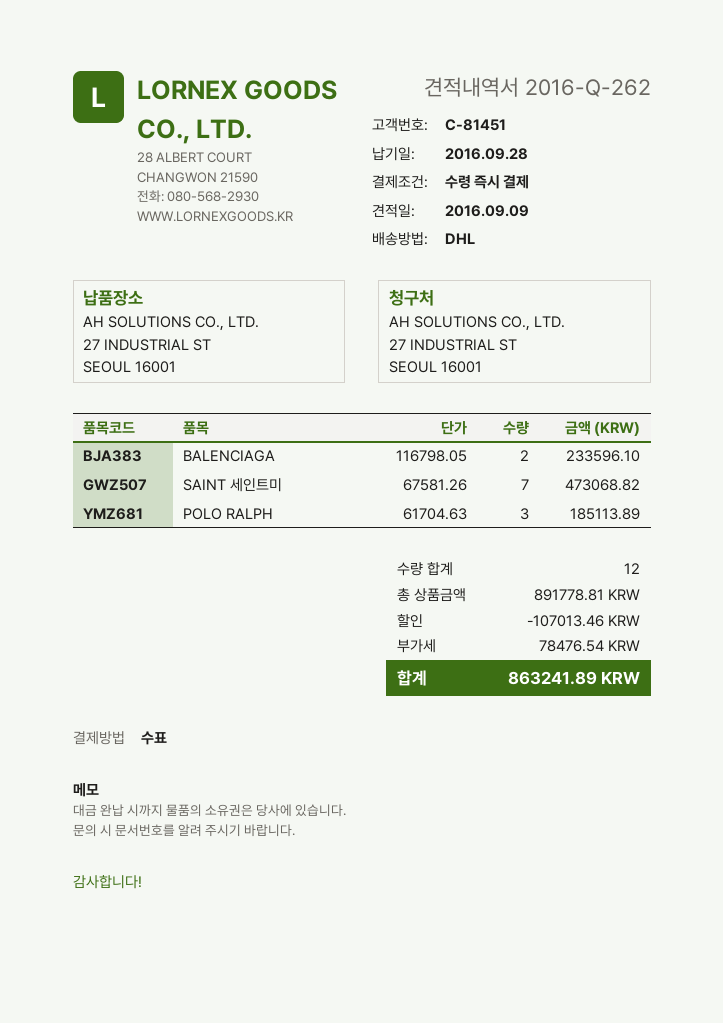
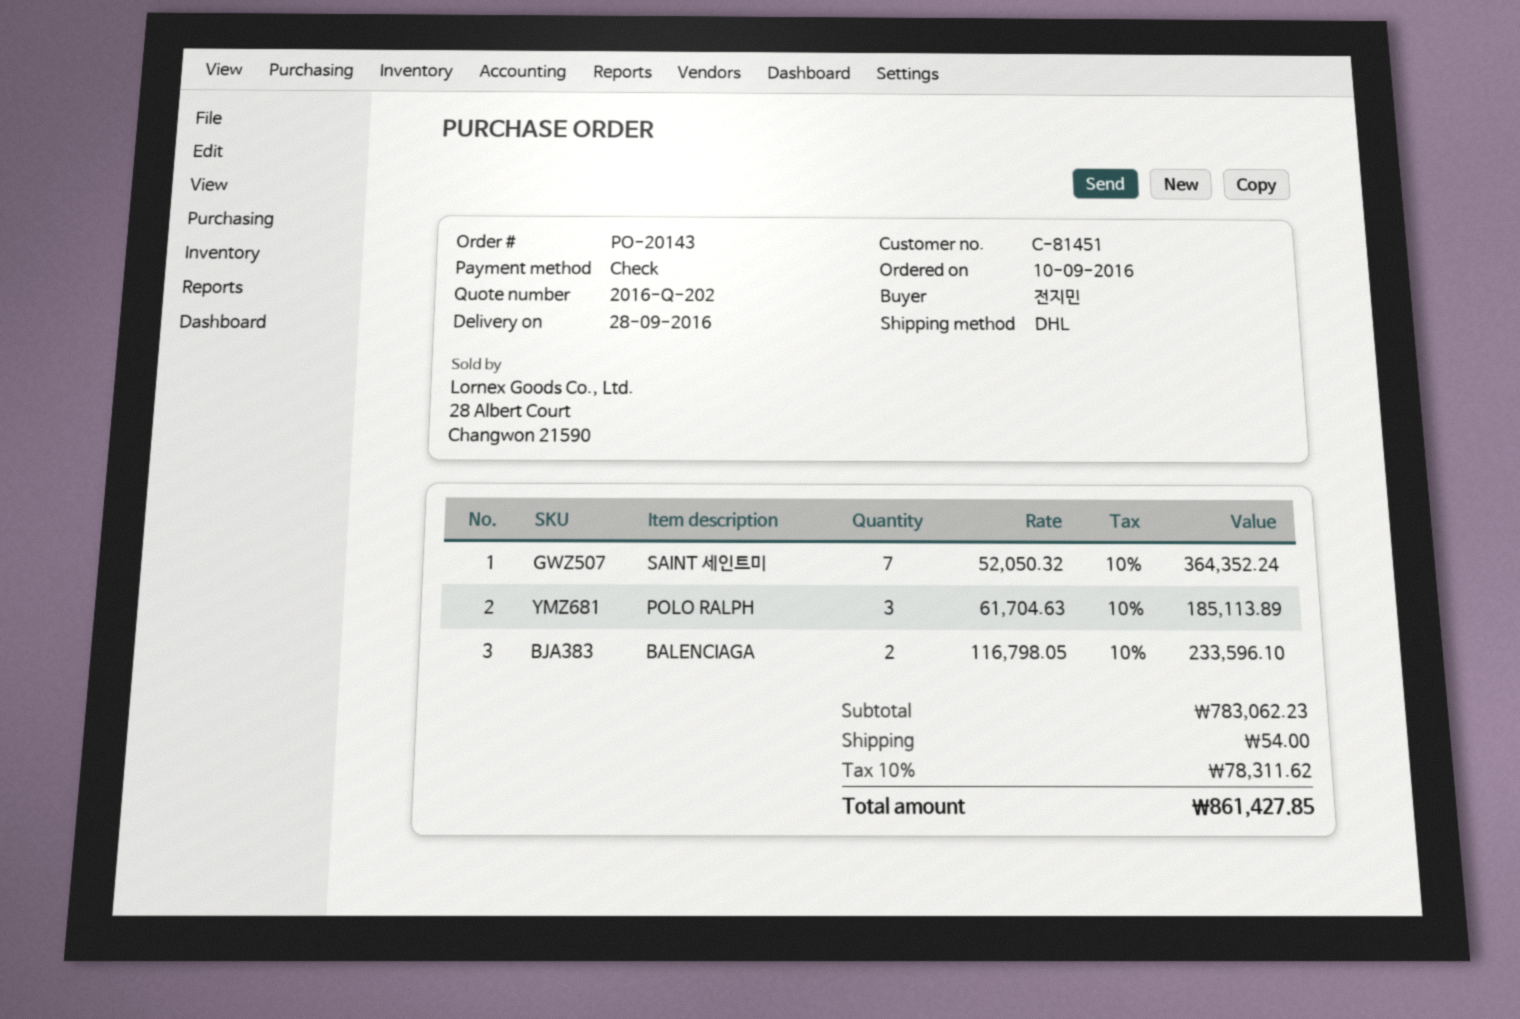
quote number: 2016-Q-262 -> 2016-Q-202
SAINT 세인트미: 7 x 67581.26 = 473068.82 -> 7 x 52050.32 = 364352.24
subtotal: 891778.81 -> 783062.23
discount: 107013.46 -> none
shipping: none -> 54.00
tax: 78476.54 -> 78311.62
total: 863241.89 -> 861427.85

